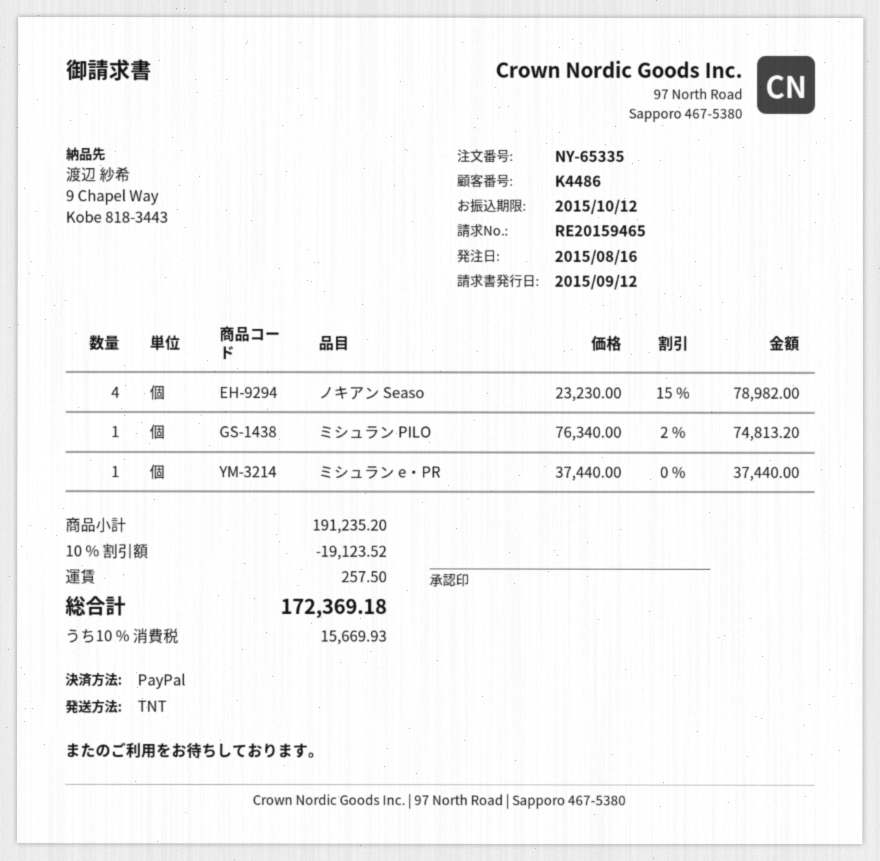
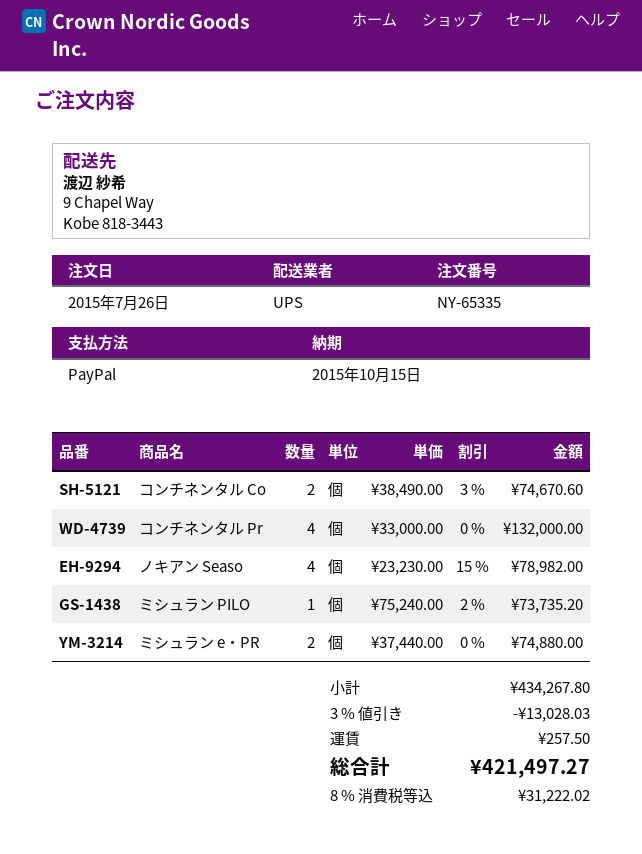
order date: 2015-08-16 -> 2015-07-26
shipping method: TNT -> UPS
ミシュラン PILO: 1 x 76340.00 - 2% = 74813.20 -> 1 x 75240.00 - 2% = 73735.20
ミシュラン e・PR: 1 x 37440.00 = 37440.00 -> 2 x 37440.00 = 74880.00
コンチネンタル Co: none -> 2 x 38490.00 - 3% = 74670.60
コンチネンタル Pr: none -> 4 x 33000.00 = 132000.00
subtotal: 191235.20 -> 434267.80
discount: 10% = 19123.52 -> 3% = 13028.03
tax: 10% = 15669.93 -> 8% = 31222.02
total: 172369.18 -> 421497.27

